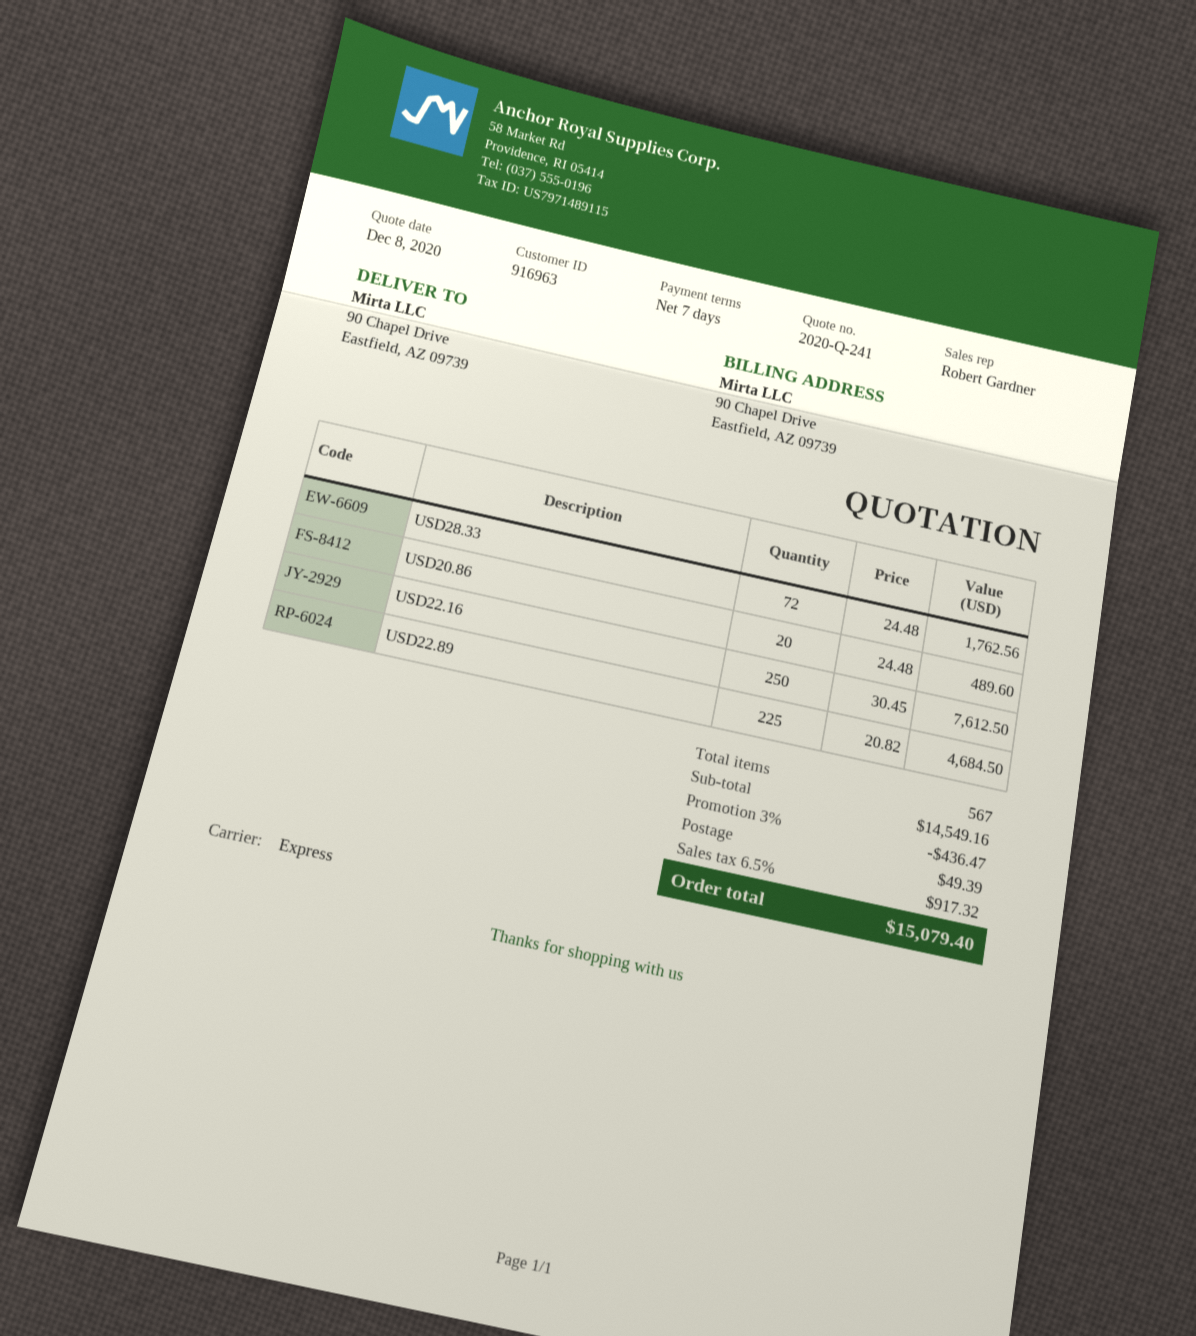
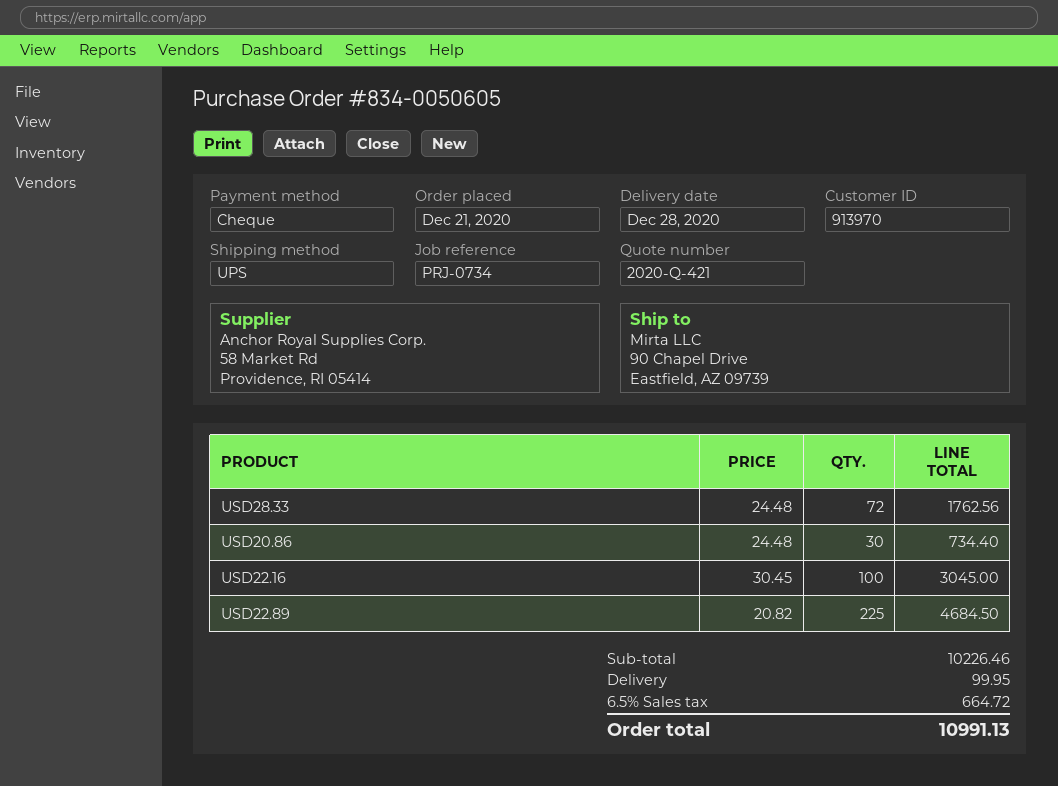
quote number: 2020-Q-241 -> 2020-Q-421
customer number: 916963 -> 913970
shipping method: express -> UPS
USD20.86: 20 x 24.48 = 489.60 -> 30 x 24.48 = 734.40
USD22.16: 250 x 30.45 = 7612.50 -> 100 x 30.45 = 3045.00
subtotal: 14549.16 -> 10226.46
discount: 3% = 436.47 -> none
shipping: 49.39 -> 99.95
tax: 6.5% = 917.32 -> 6.5% = 664.72
total: 15079.40 -> 10991.13

